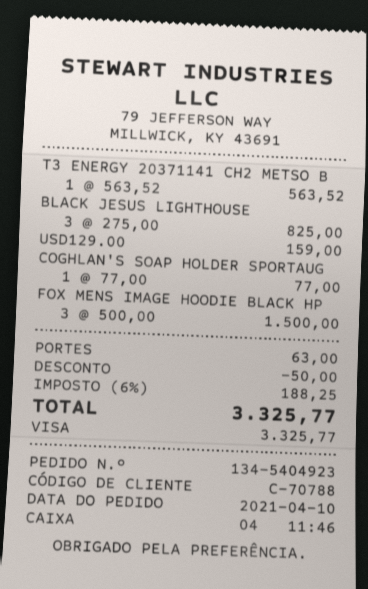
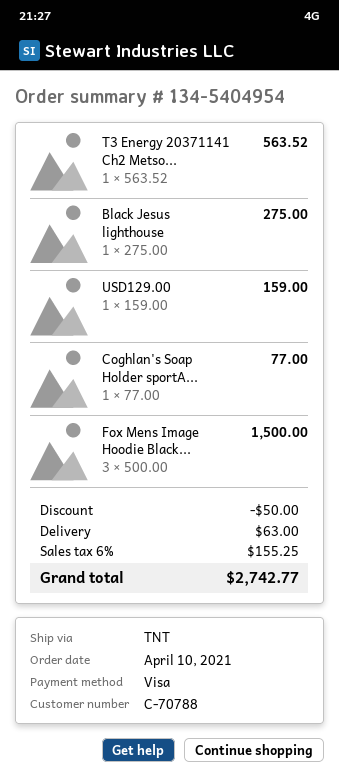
order number: 134-5404923 -> 134-5404954
BLACK JESUS LIGHTHOUSE: 3 x 275.00 = 825.00 -> 1 x 275.00 = 275.00
tax: 6% = 188.25 -> 6% = 155.25
total: 3325.77 -> 2742.77

